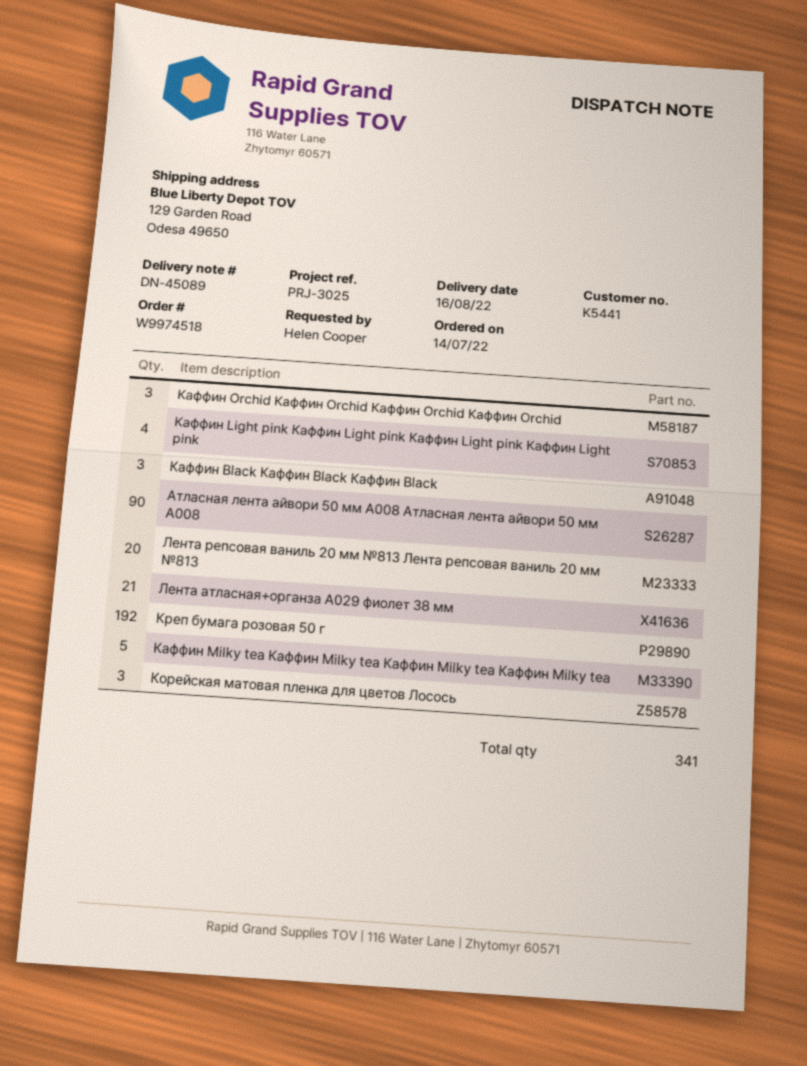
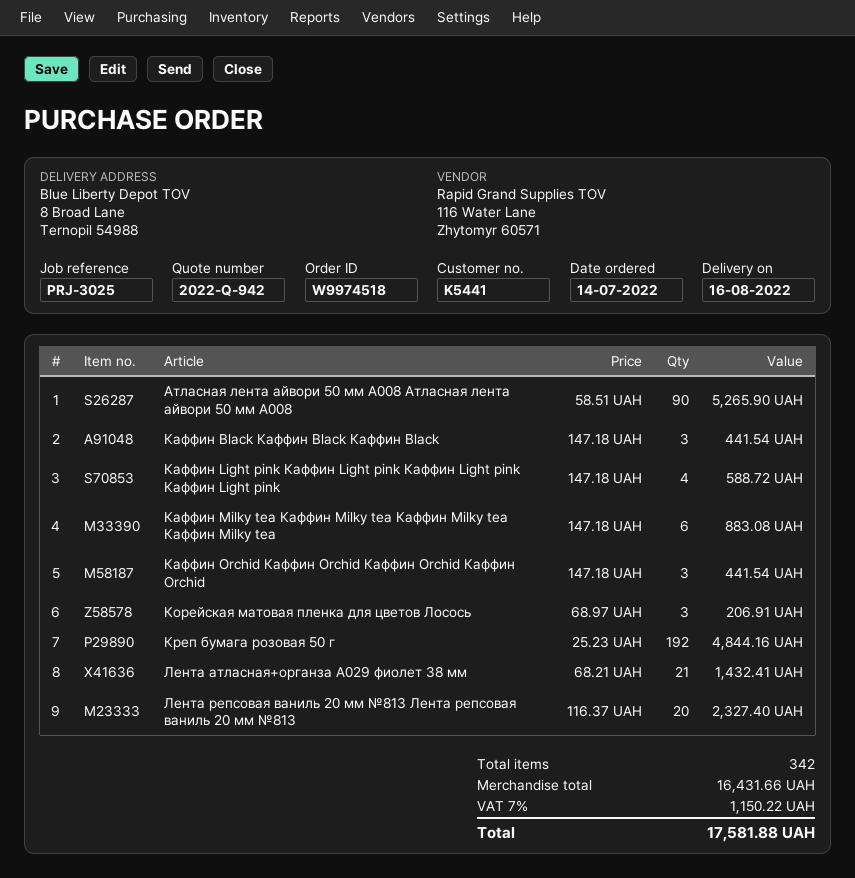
ship to: 129 Garden Road, Odesa 49650 -> 8 Broad Lane, Ternopil 54988
Каффин Milky tea Каффин Milky tea Каффин Milky tea Каффин Milky tea: 5 -> 6
total quantity: 341 -> 342

